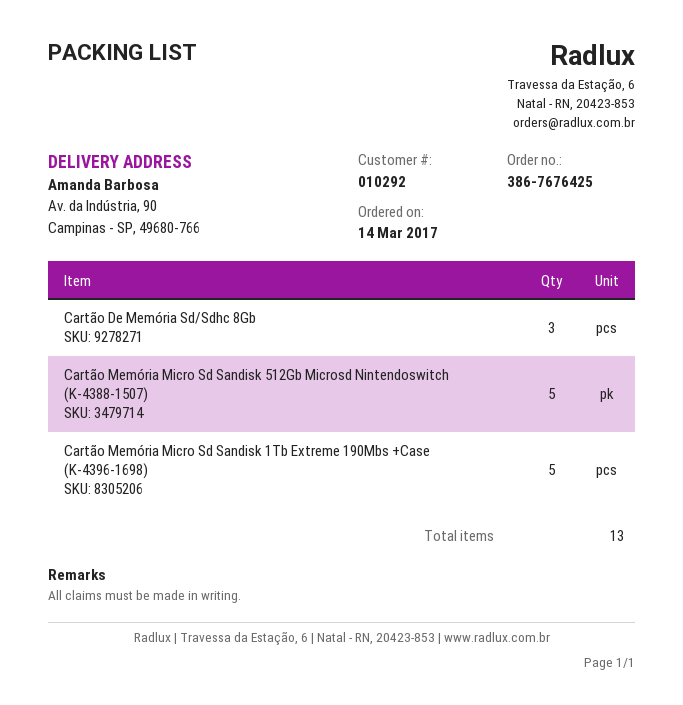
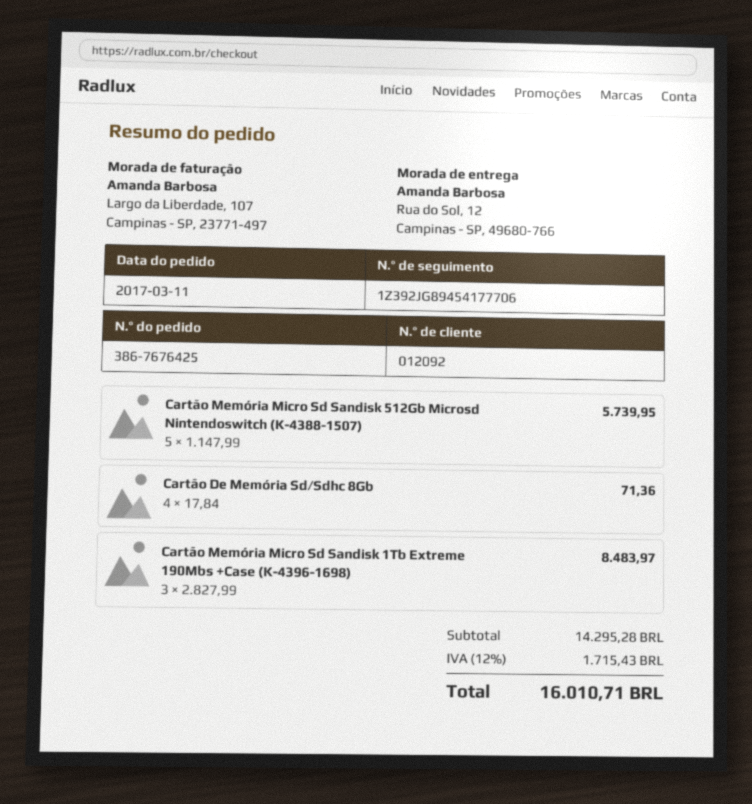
order date: 2017-03-14 -> 2017-03-11
customer number: 010292 -> 012092
ship to: Av. da Indústria, 90, Campinas - SP, 49680-766 -> Rua do Sol, 12, Campinas - SP, 49680-766
Cartão De Memória Sd/Sdhc 8Gb: 3 -> 4
Cartão Memória Micro Sd Sandisk 1Tb Extreme 190Mbs +Case (K-4396-1698): 5 -> 3

